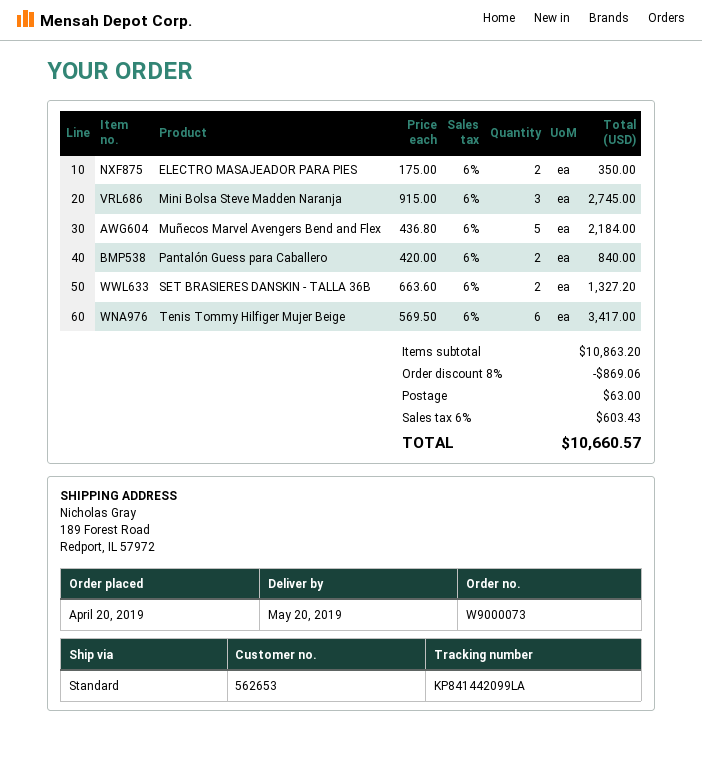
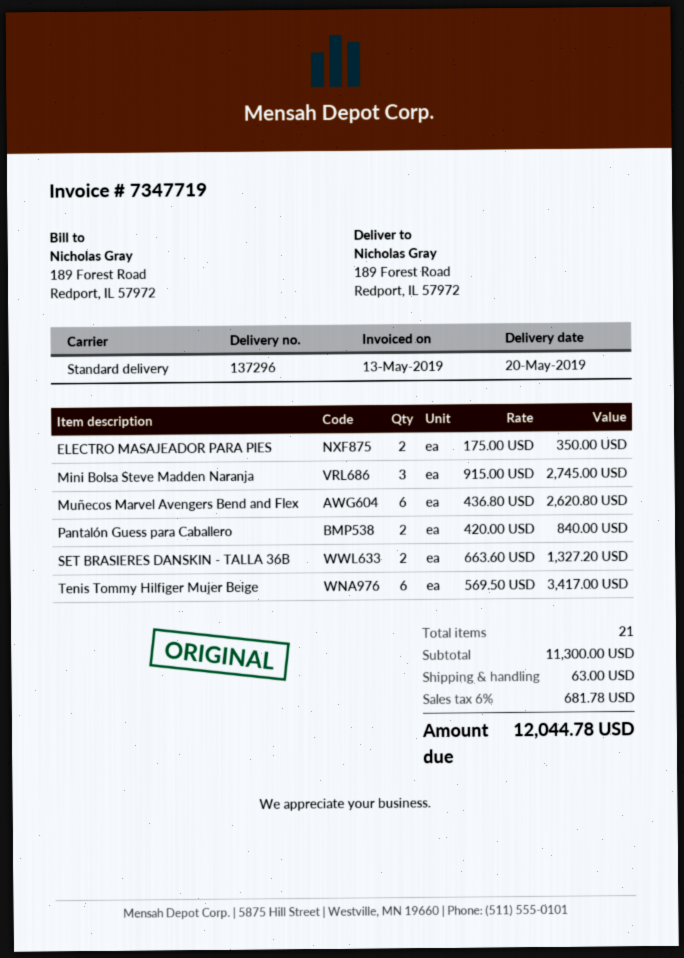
Muñecos Marvel Avengers Bend and Flex: 5 x 436.80 = 2184.00 -> 6 x 436.80 = 2620.80
subtotal: 10863.20 -> 11300.00
discount: 8% = 869.06 -> none
tax: 6% = 603.43 -> 6% = 681.78
total: 10660.57 -> 12044.78

